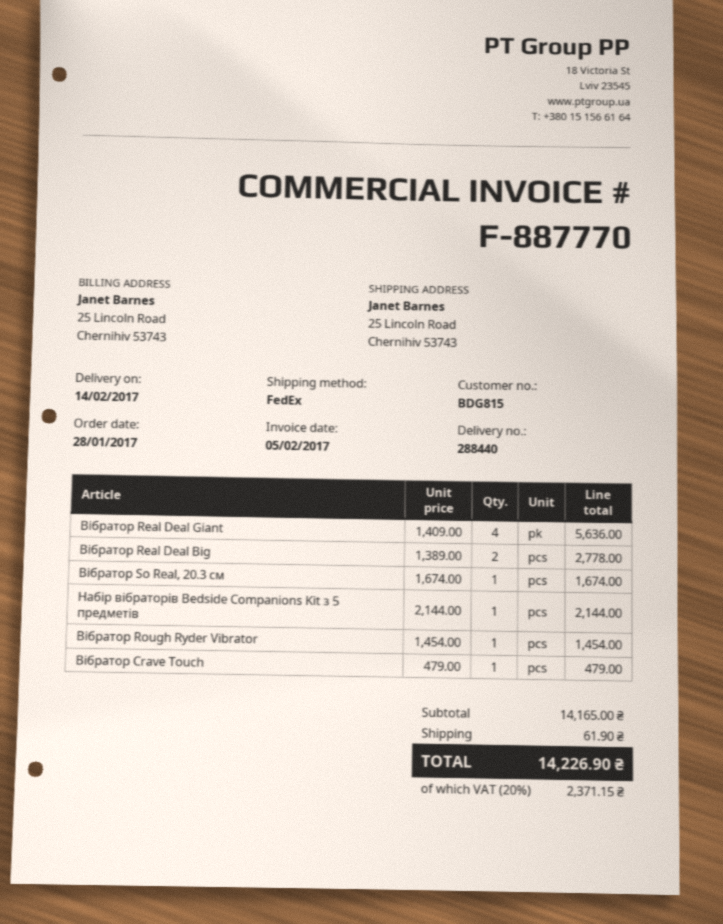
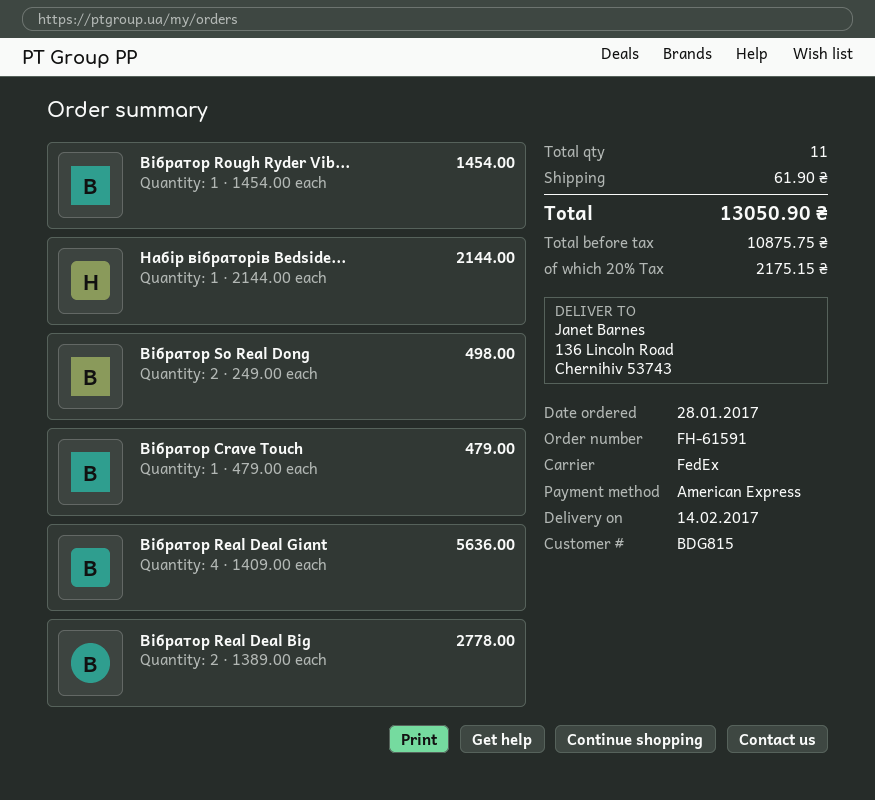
ship to: 25 Lincoln Road, Chernihiv 53743 -> 136 Lincoln Road, Chernihiv 53743
Вібратор So Real, 20.3 см: 1 x 1674.00 = 1674.00 -> none
Вібратор So Real Dong: none -> 2 x 249.00 = 498.00
tax: 20% = 2371.15 -> 20% = 2175.15
total: 14226.90 -> 13050.90

